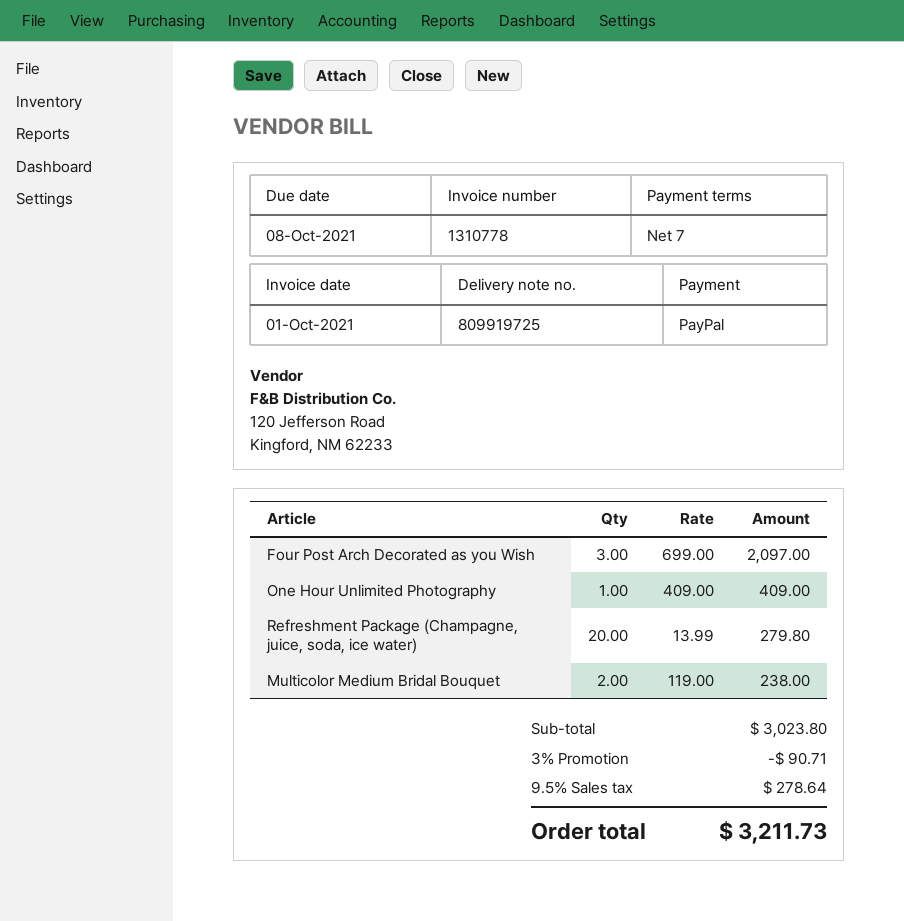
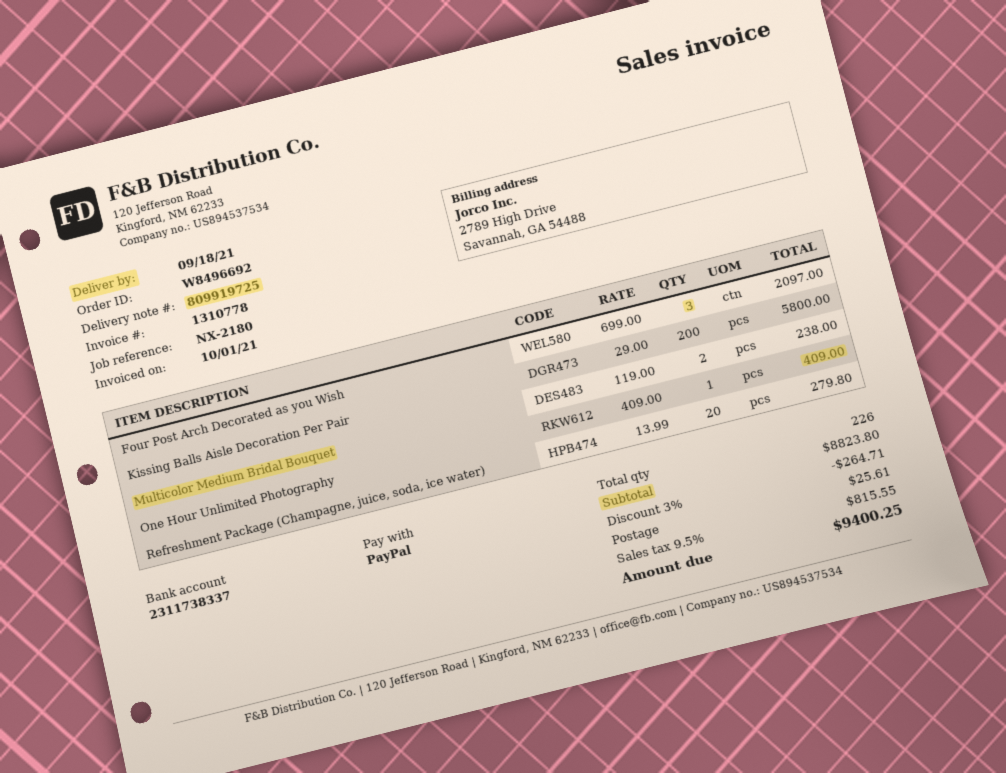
Kissing Balls Aisle Decoration Per Pair: none -> 200 x 29.00 = 5800.00
subtotal: 3023.80 -> 8823.80
discount: 3% = 90.71 -> 3% = 264.71
shipping: none -> 25.61
tax: 9.5% = 278.64 -> 9.5% = 815.55
total: 3211.73 -> 9400.25

